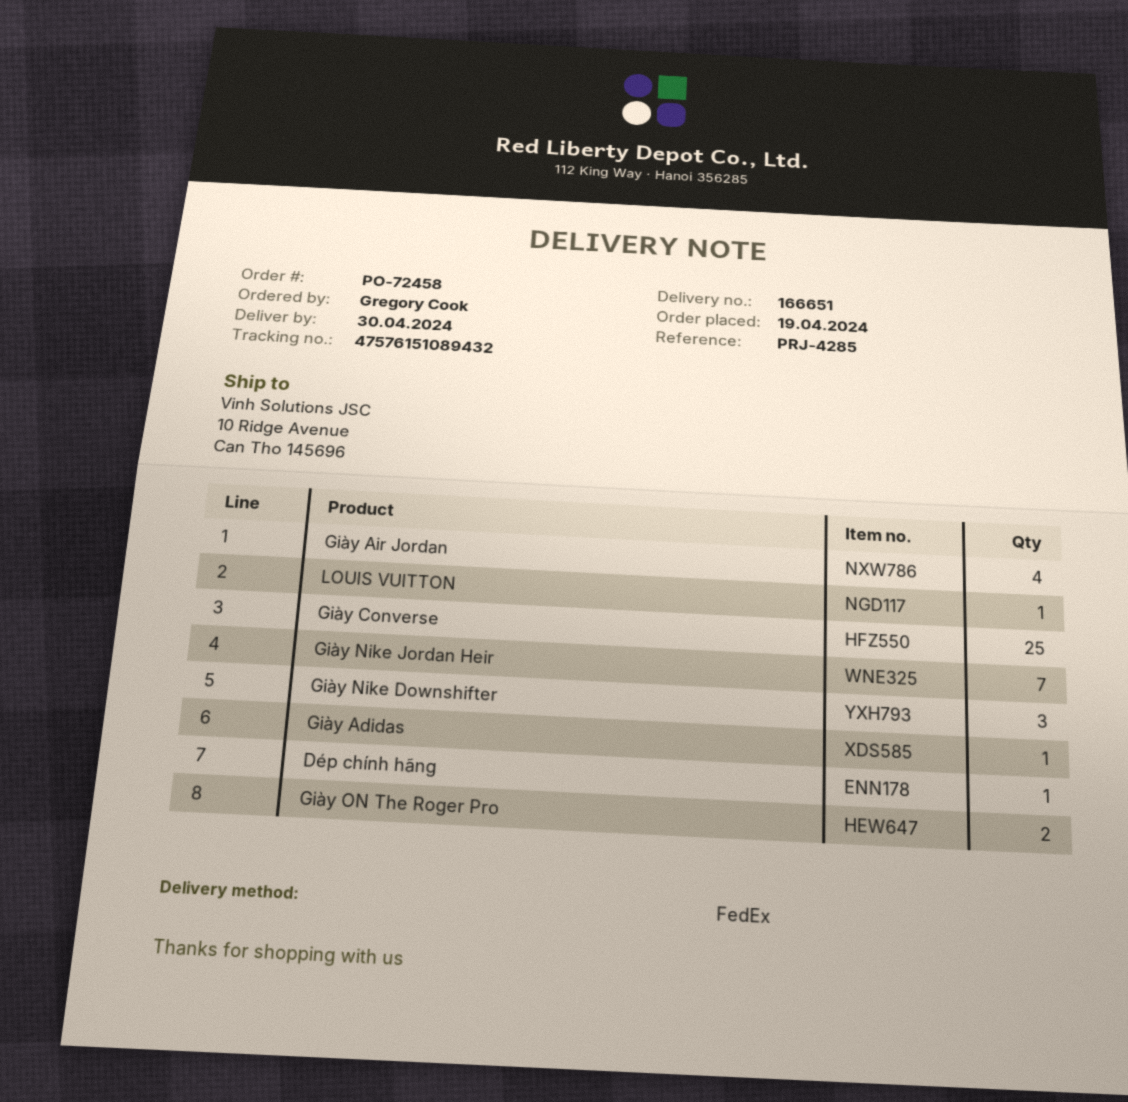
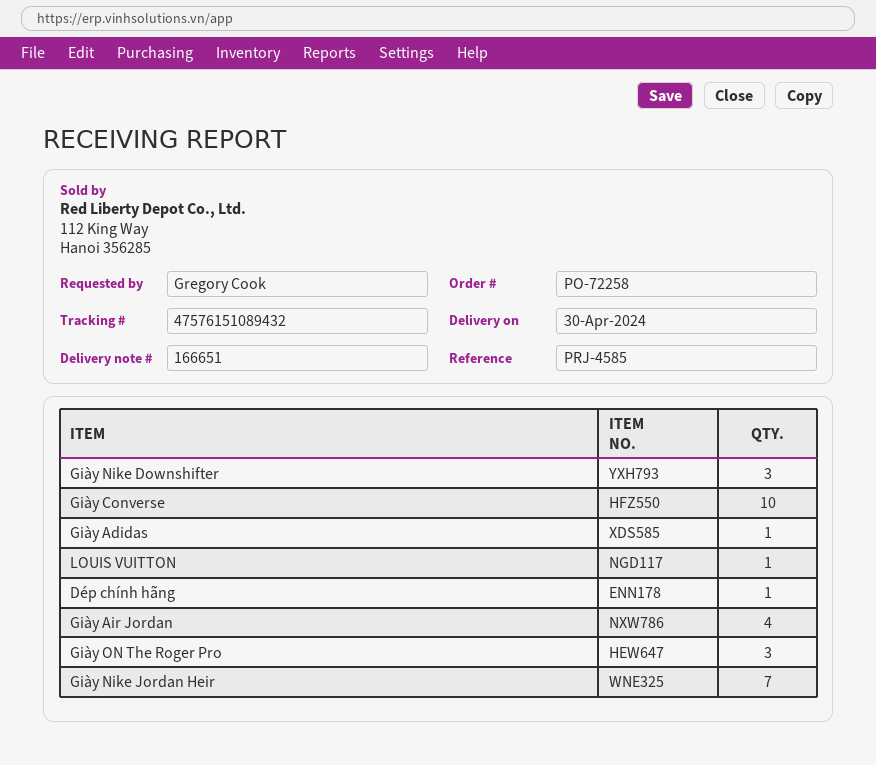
order number: PO-72458 -> PO-72258
reference: PRJ-4285 -> PRJ-4585
Giày Converse: 25 -> 10
Giày ON The Roger Pro: 2 -> 3

